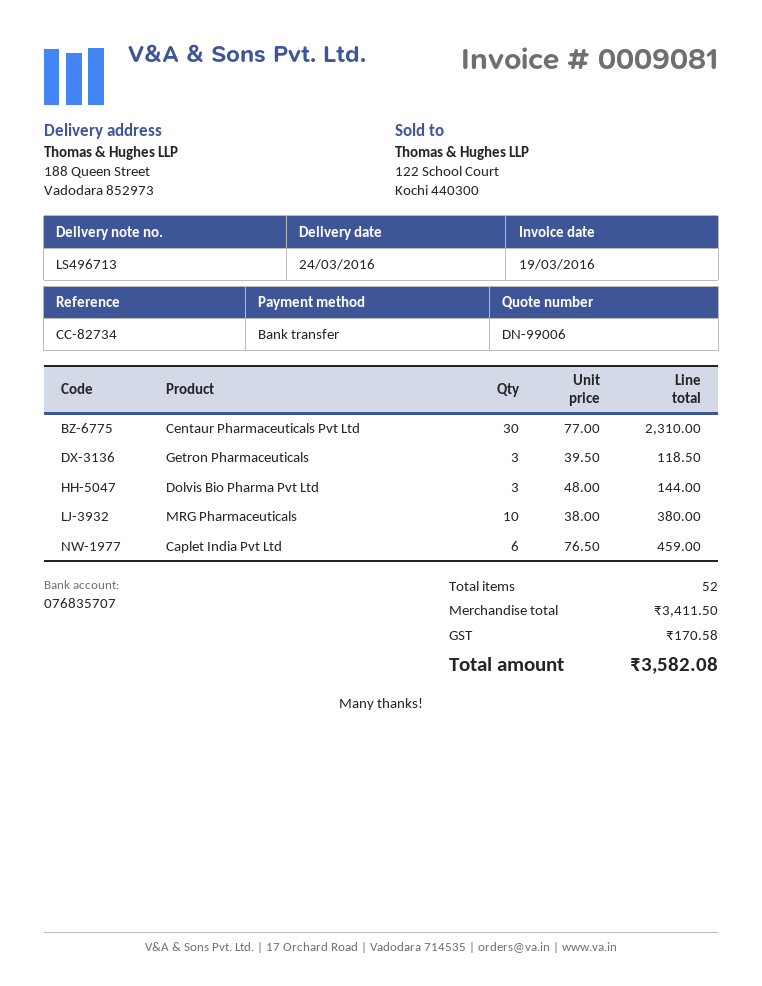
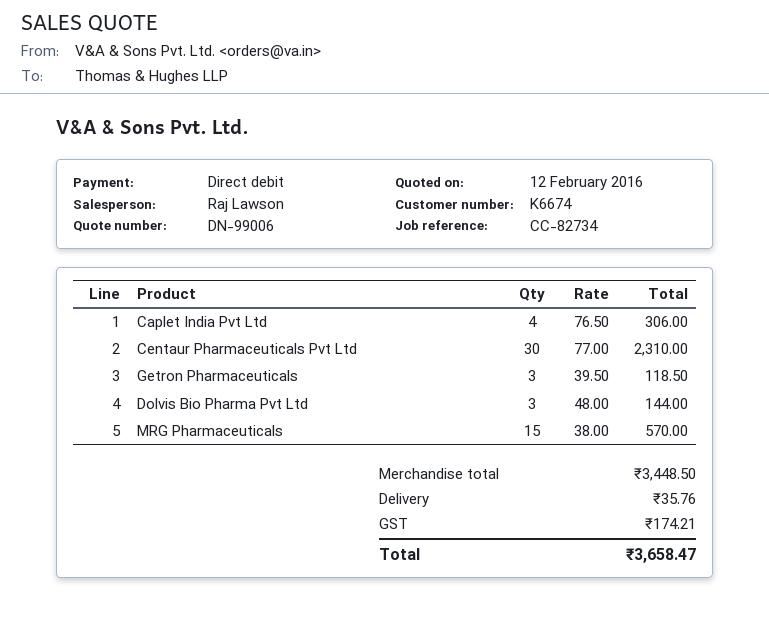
payment method: bank transfer -> direct debit
MRG Pharmaceuticals: 10 x 38.00 = 380.00 -> 15 x 38.00 = 570.00
Caplet India Pvt Ltd: 6 x 76.50 = 459.00 -> 4 x 76.50 = 306.00
subtotal: 3411.50 -> 3448.50
shipping: none -> 35.76
tax: 170.58 -> 174.21
total: 3582.08 -> 3658.47

